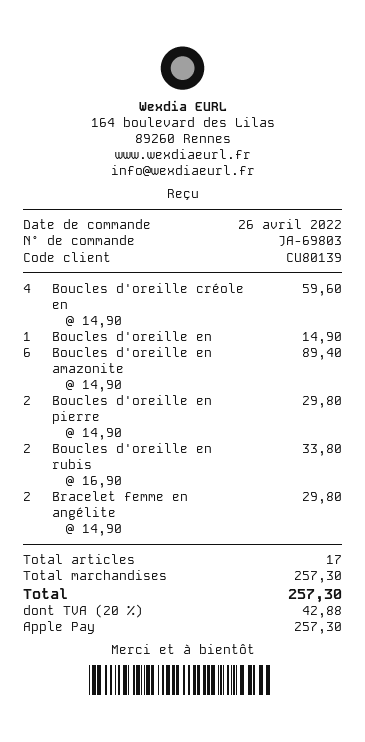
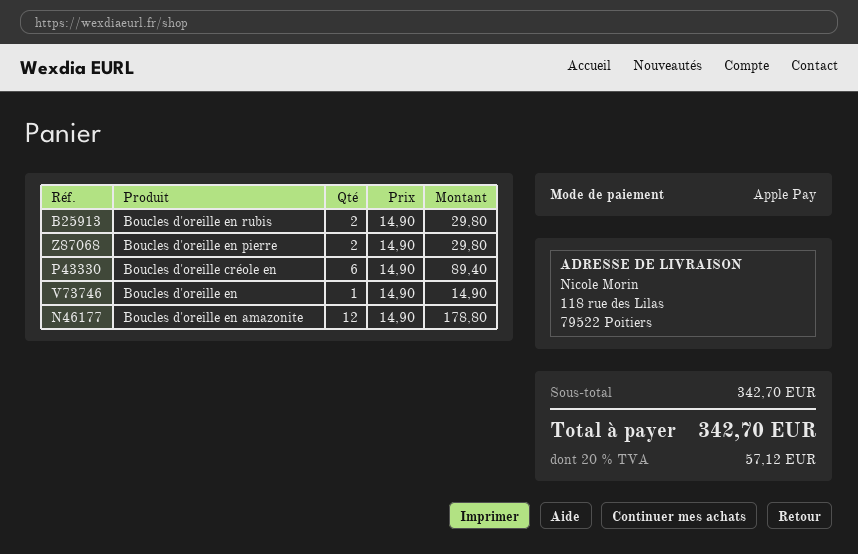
Boucles d'oreille créole en: 4 x 14.90 = 59.60 -> 6 x 14.90 = 89.40
Boucles d'oreille en amazonite: 6 x 14.90 = 89.40 -> 12 x 14.90 = 178.80
Boucles d'oreille en rubis: 2 x 16.90 = 33.80 -> 2 x 14.90 = 29.80
Bracelet femme en angélite: 2 x 14.90 = 29.80 -> none
subtotal: 257.30 -> 342.70
tax: 20% = 42.88 -> 20% = 57.12
total: 257.30 -> 342.70

